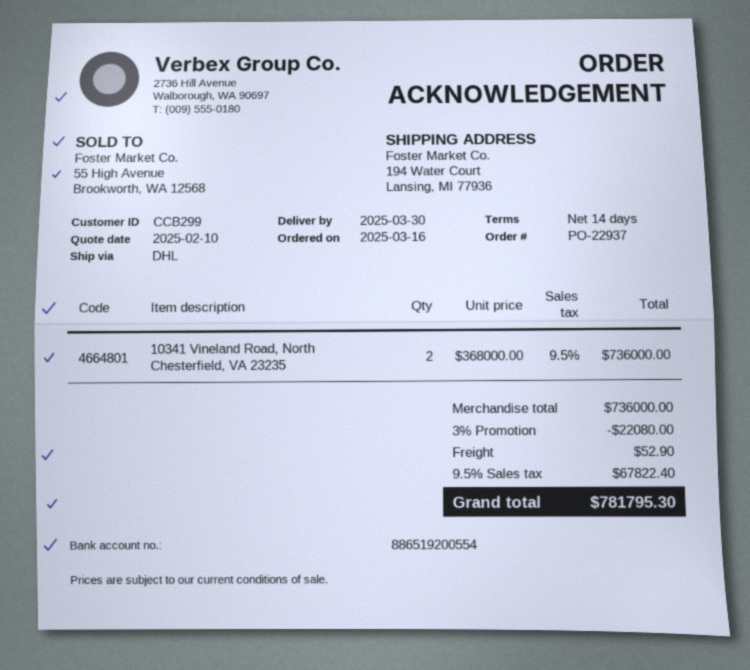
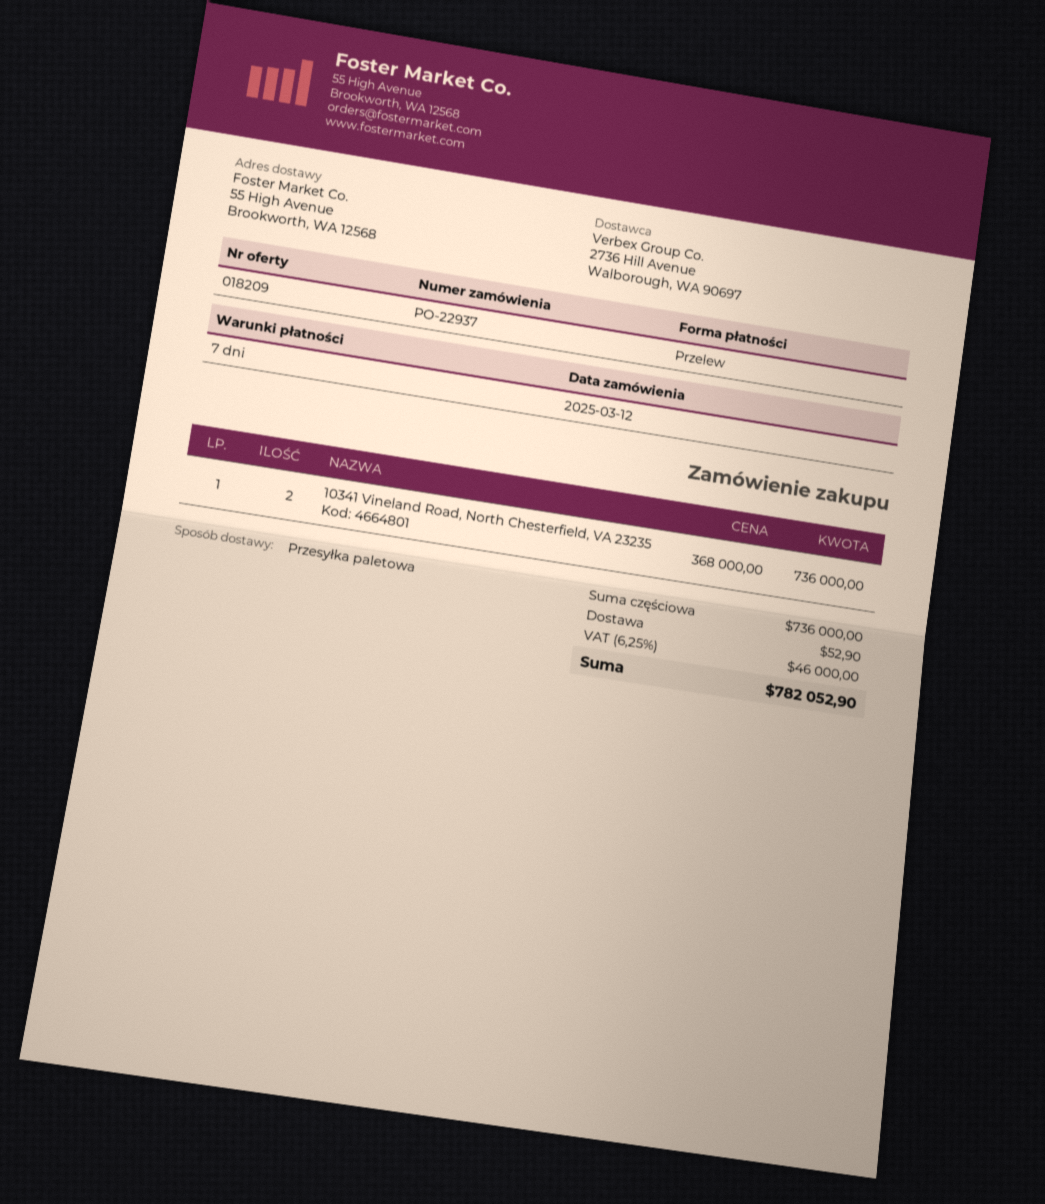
order date: 2025-03-16 -> 2025-03-12
payment terms: 14 days -> 7 days
shipping method: DHL -> pallet freight
ship to: 194 Water Court, Lansing, MI 77936 -> 55 High Avenue, Brookworth, WA 12568
discount: 3% = 22080.00 -> none
tax: 9.5% = 67822.40 -> 6.25% = 46000.00
total: 781795.30 -> 782052.90

